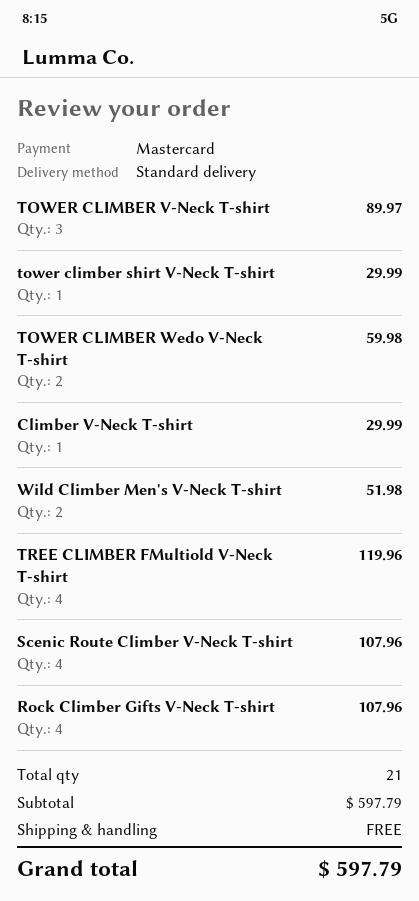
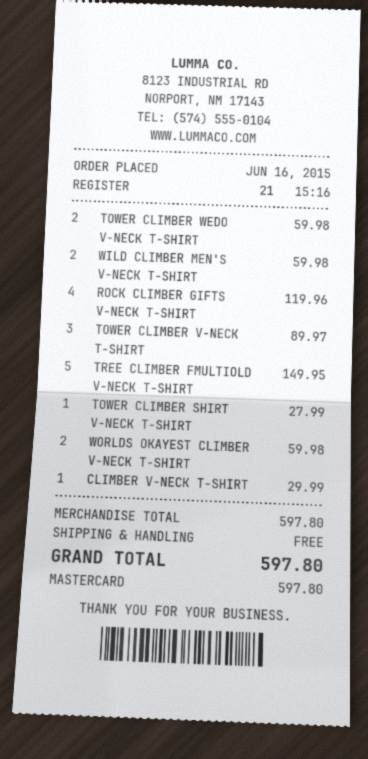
tower climber shirt V-Neck T-shirt: 1 for 29.99 -> 1 for 27.99
Wild Climber Men's V-Neck T-shirt: 2 for 51.98 -> 2 for 59.98
TREE CLIMBER FMultiold V-Neck T-shirt: 4 for 119.96 -> 5 for 149.95
Scenic Route Climber V-Neck T-shirt: 4 for 107.96 -> none
Rock Climber Gifts V-Neck T-shirt: 4 for 107.96 -> 4 for 119.96
WORLDS OKAYEST CLIMBER V-NECK T-SHIRT: none -> 2 for 59.98
subtotal: 597.79 -> 597.80
total: 597.79 -> 597.80

